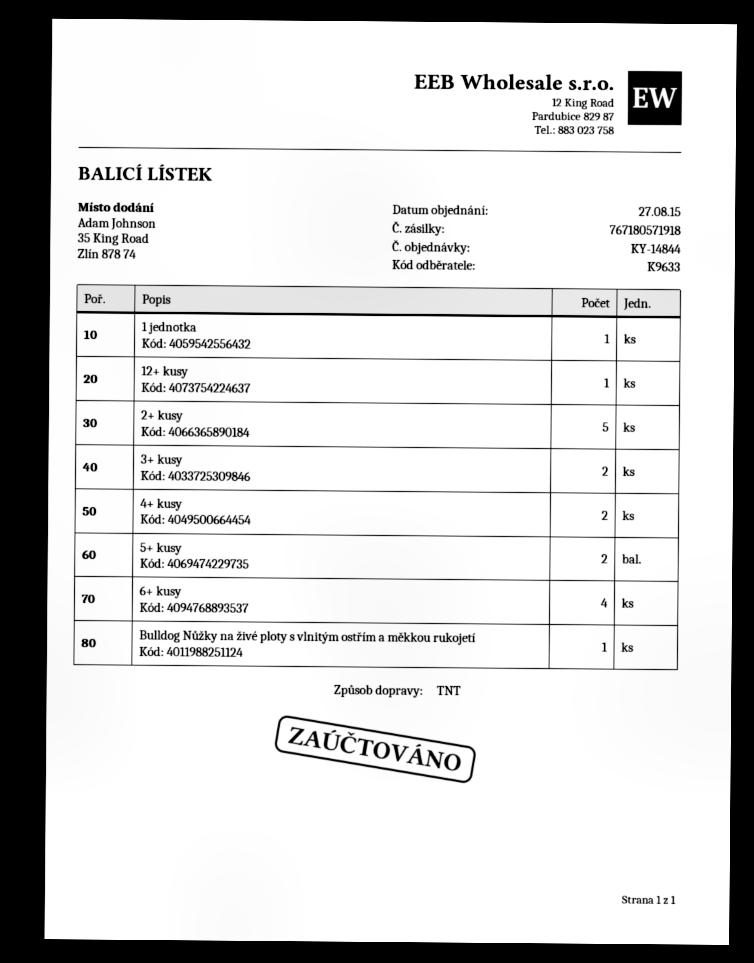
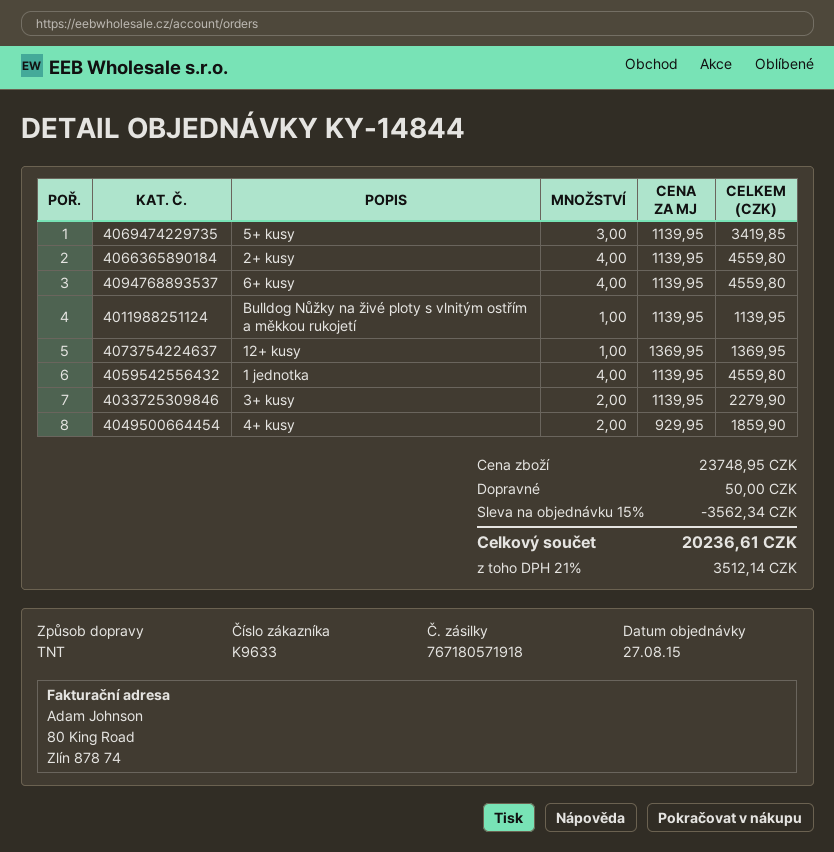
1 jednotka: 1 -> 4
2+ kusy: 5 -> 4
5+ kusy: 2 -> 3

